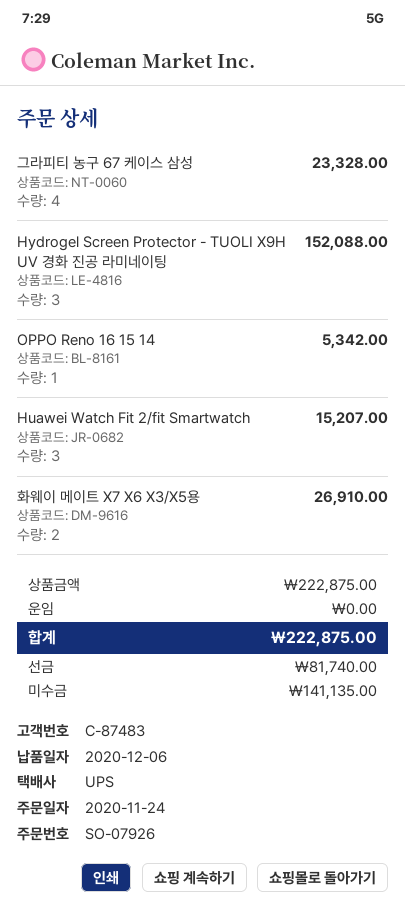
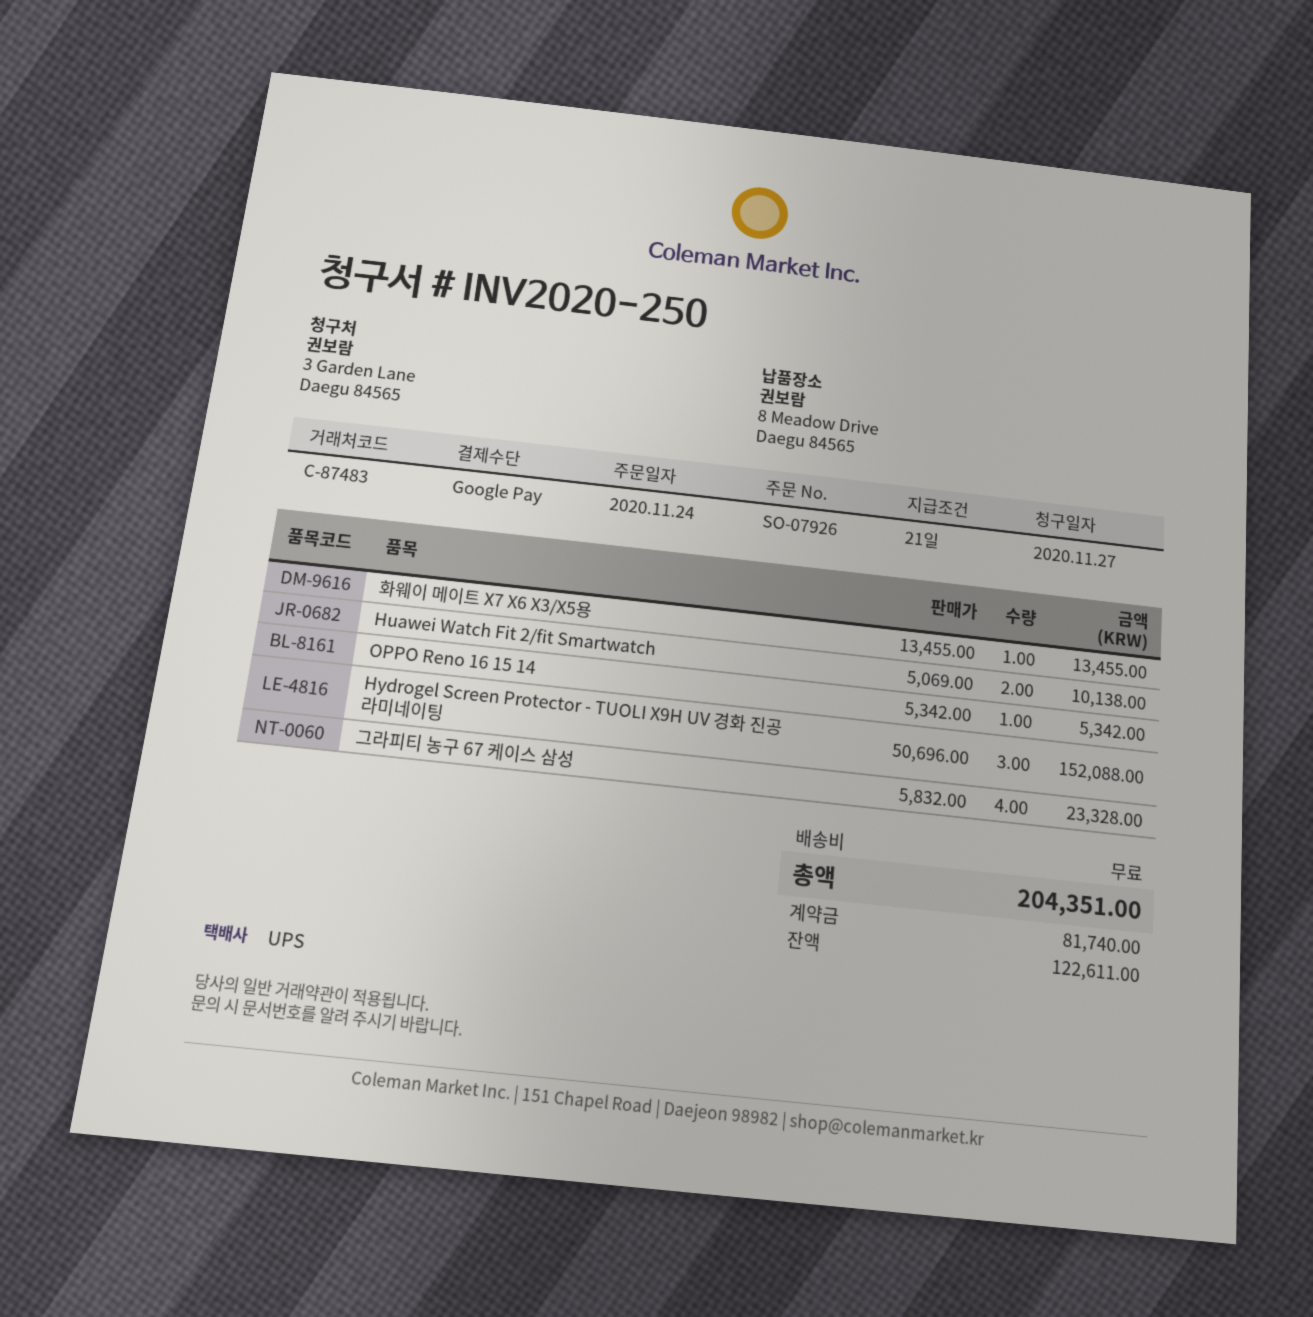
Huawei Watch Fit 2/fit Smartwatch: 3 for 15207.00 -> 2 for 10138.00
화웨이 메이트 X7 X6 X3/X5용: 2 for 26910.00 -> 1 for 13455.00
total: 222875.00 -> 204351.00
balance: 141135.00 -> 122611.00

